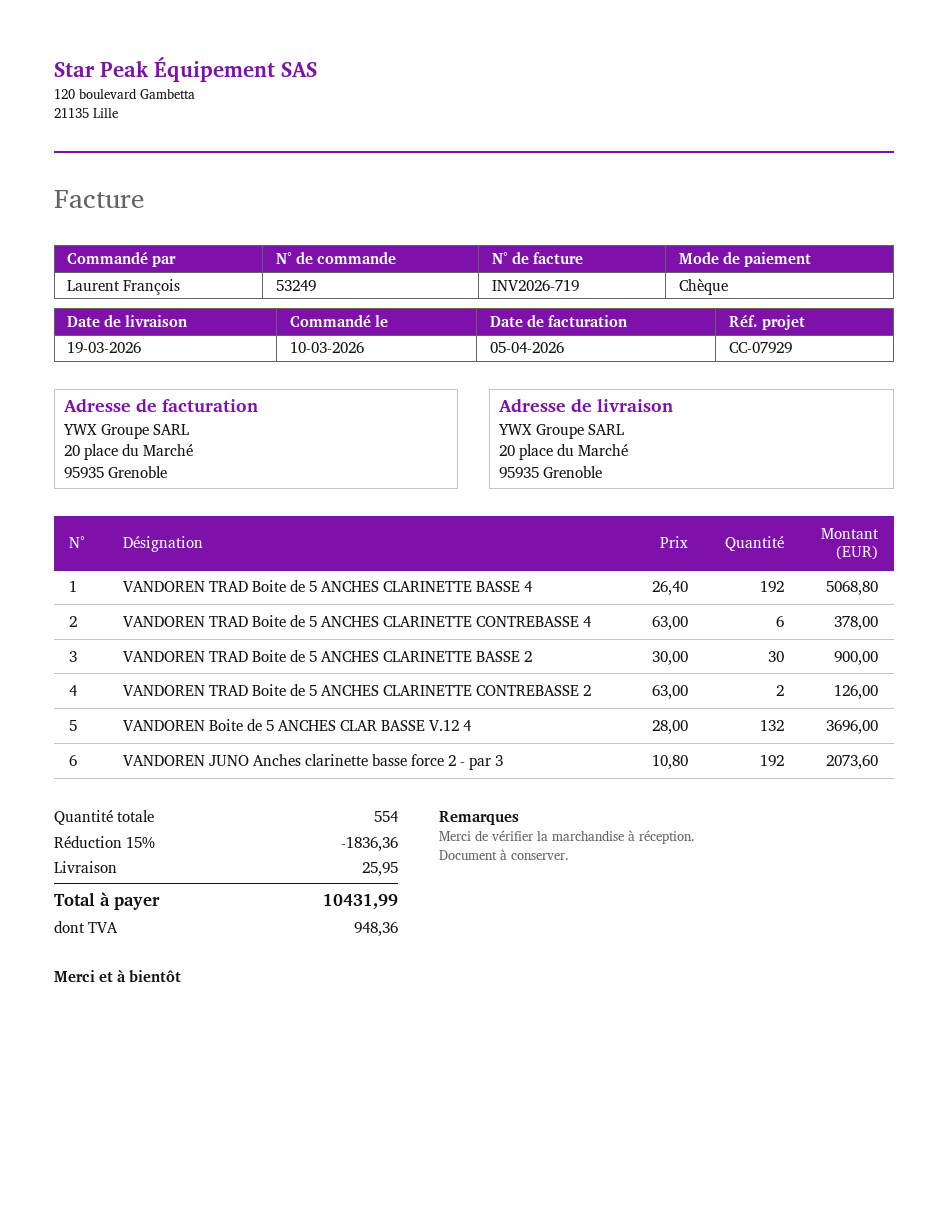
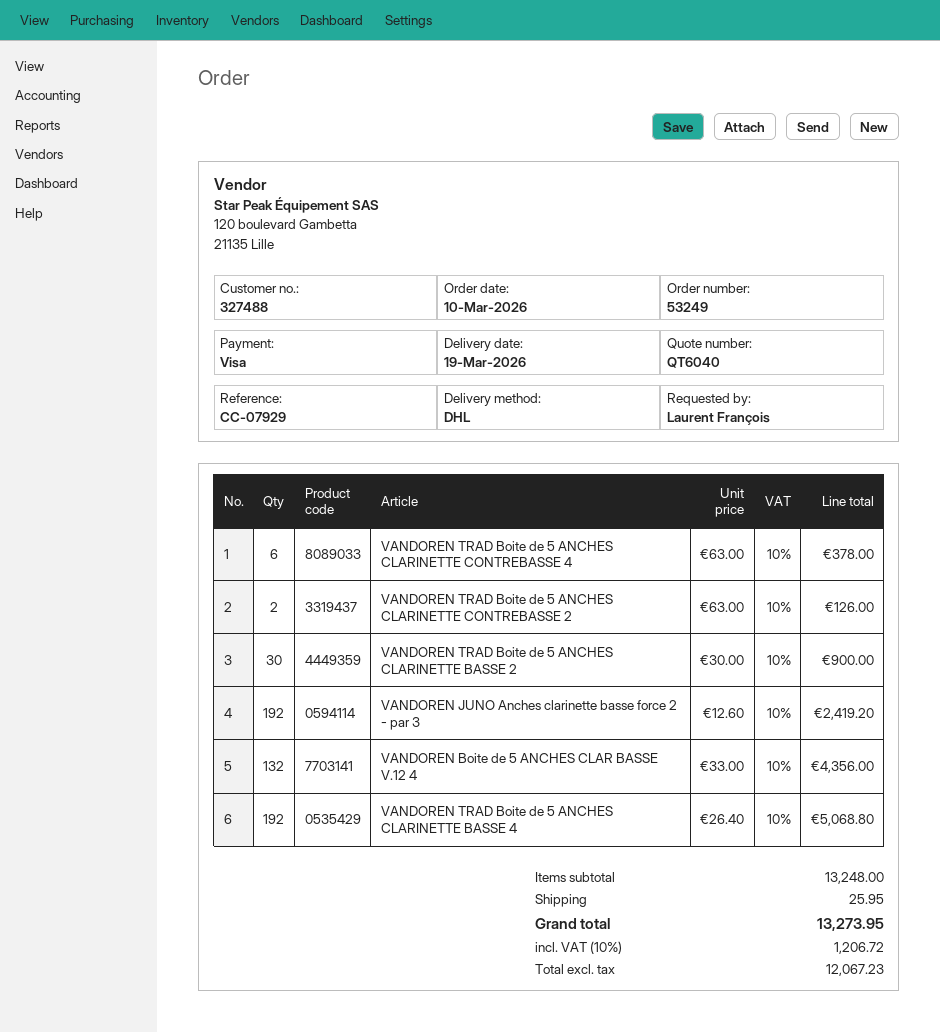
payment method: cheque -> Visa
VANDOREN Boite de 5 ANCHES CLAR BASSE V.12 4: 132 x 28.00 = 3696.00 -> 132 x 33.00 = 4356.00
VANDOREN JUNO Anches clarinette basse force 2 - par 3: 192 x 10.80 = 2073.60 -> 192 x 12.60 = 2419.20
discount: 15% = 1836.36 -> none
tax: 948.36 -> 1206.72
total: 10431.99 -> 13273.95

